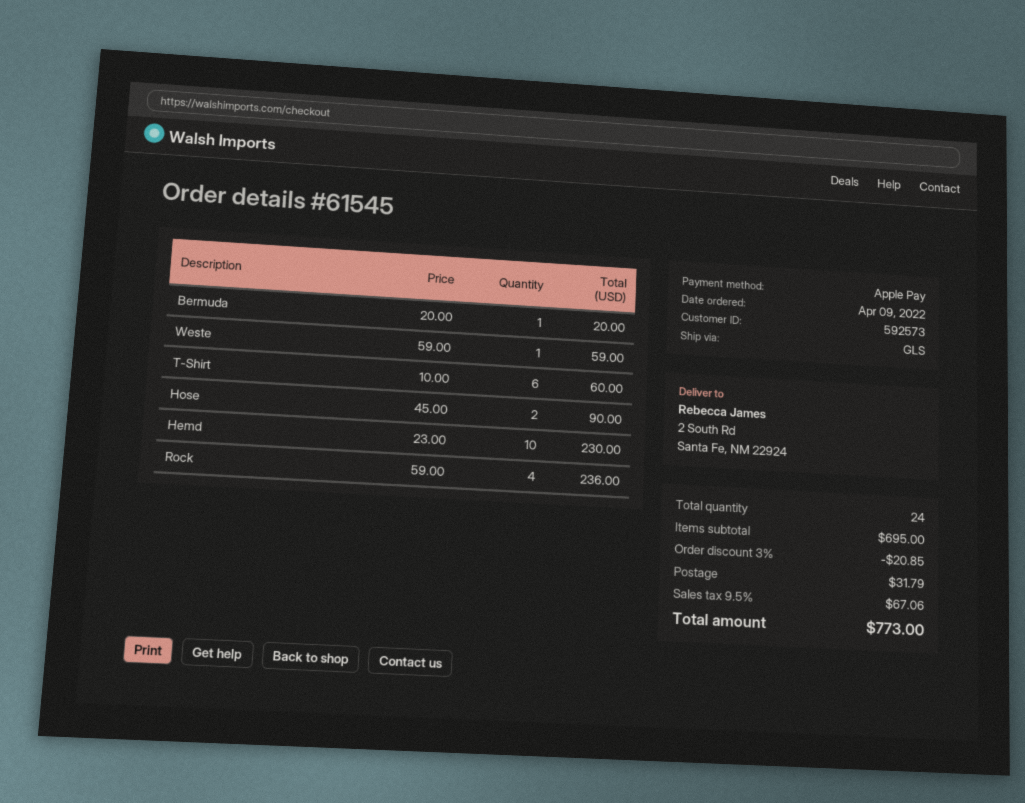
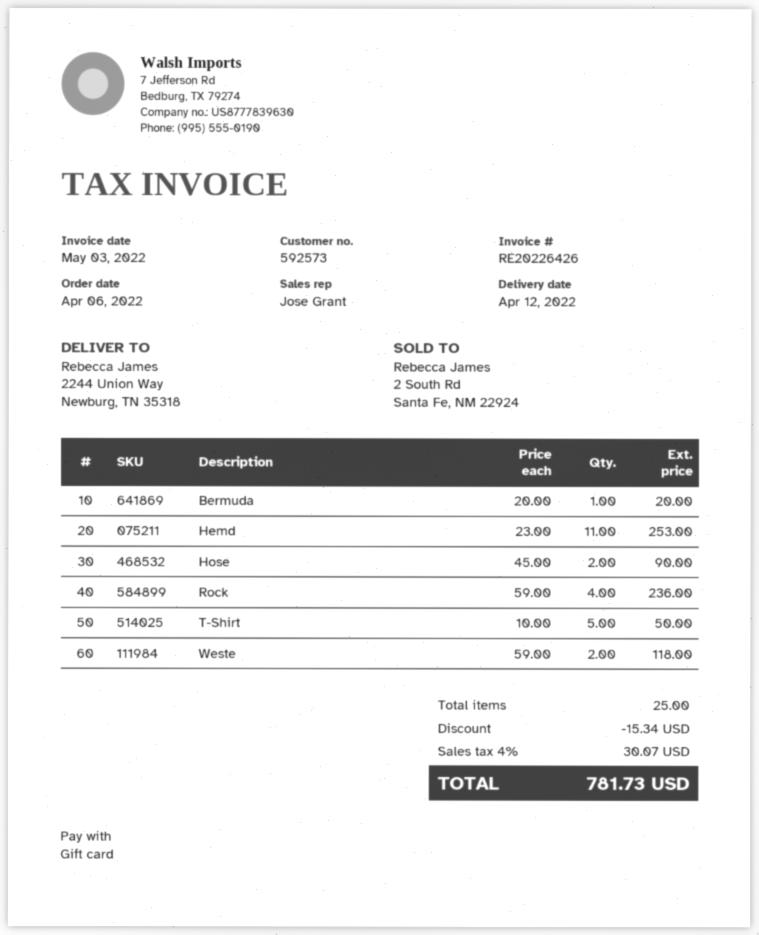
order date: 2022-04-09 -> 2022-04-06
payment method: Apple Pay -> gift card
ship to: 2 South Rd, Santa Fe, NM 22924 -> 2244 Union Way, Newburg, TN 35318
Weste: 1 x 59.00 = 59.00 -> 2 x 59.00 = 118.00
T-Shirt: 6 x 10.00 = 60.00 -> 5 x 10.00 = 50.00
Hemd: 10 x 23.00 = 230.00 -> 11 x 23.00 = 253.00
total quantity: 24 -> 25
discount: 20.85 -> 15.34
shipping: 31.79 -> none
tax: 9.5% = 67.06 -> 4% = 30.07
total: 773.00 -> 781.73

